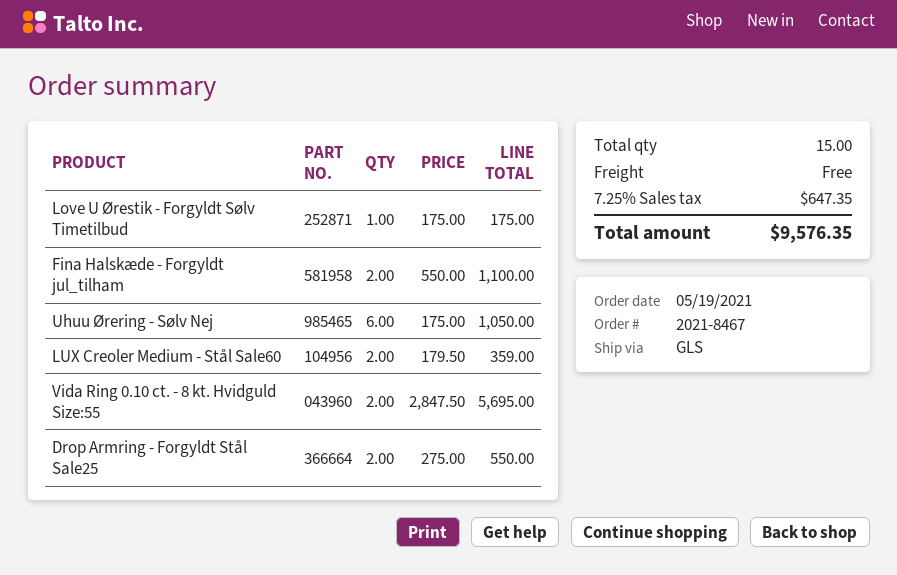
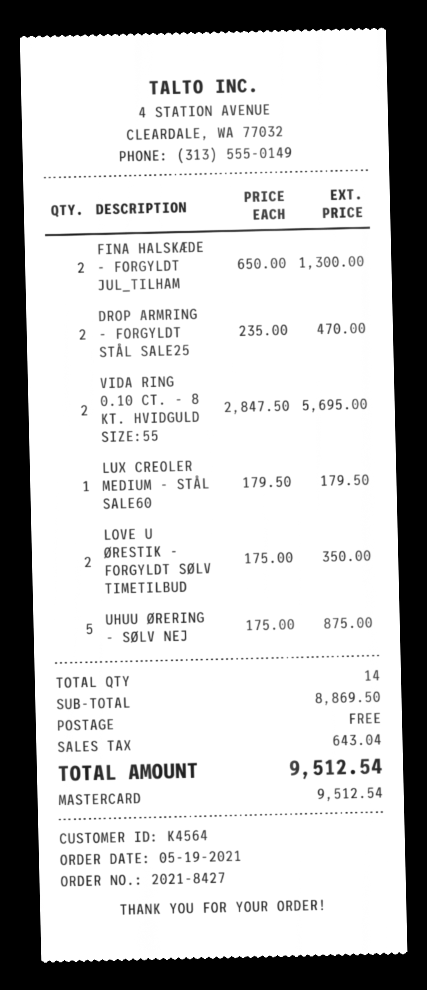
order number: 2021-8467 -> 2021-8427
Love U Ørestik - Forgyldt Sølv Timetilbud: 1 x 175.00 = 175.00 -> 2 x 175.00 = 350.00
Fina Halskæde - Forgyldt jul_tilham: 2 x 550.00 = 1100.00 -> 2 x 650.00 = 1300.00
Uhuu Ørering - Sølv Nej: 6 x 175.00 = 1050.00 -> 5 x 175.00 = 875.00
LUX Creoler Medium - Stål Sale60: 2 x 179.50 = 359.00 -> 1 x 179.50 = 179.50
Drop Armring - Forgyldt Stål Sale25: 2 x 275.00 = 550.00 -> 2 x 235.00 = 470.00
total quantity: 15 -> 14
tax: 647.35 -> 643.04
total: 9576.35 -> 9512.54

